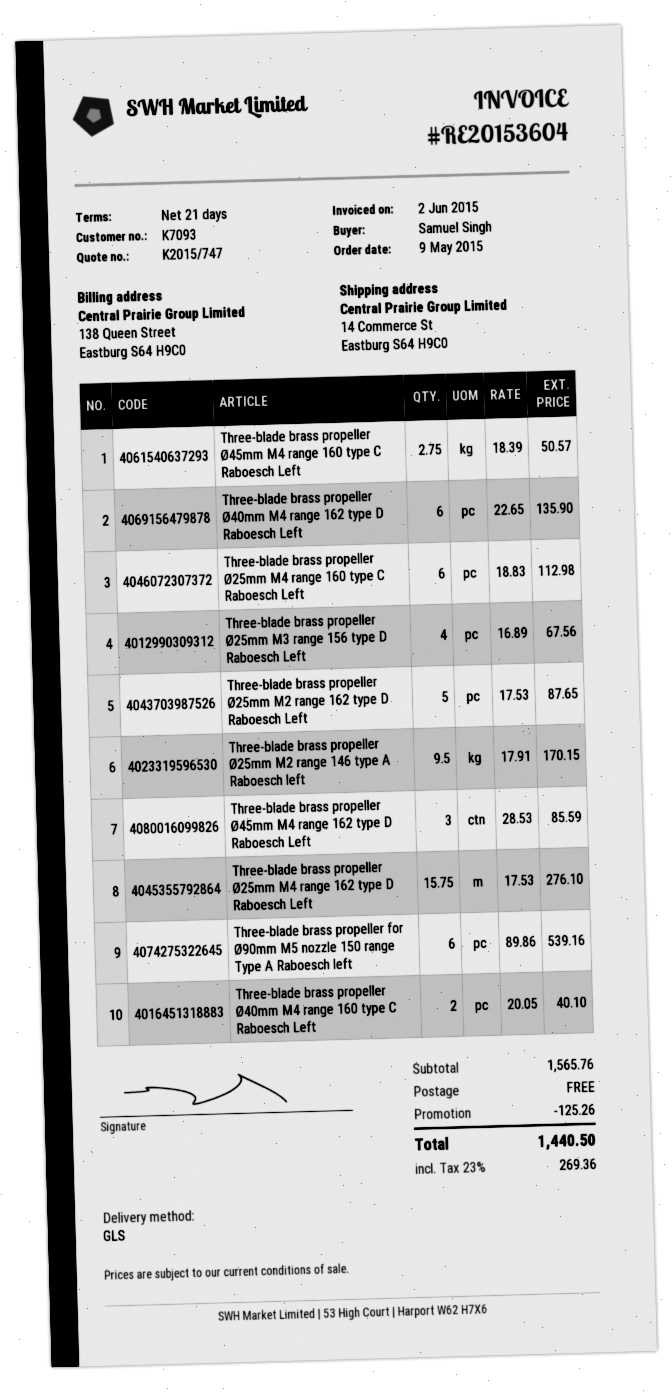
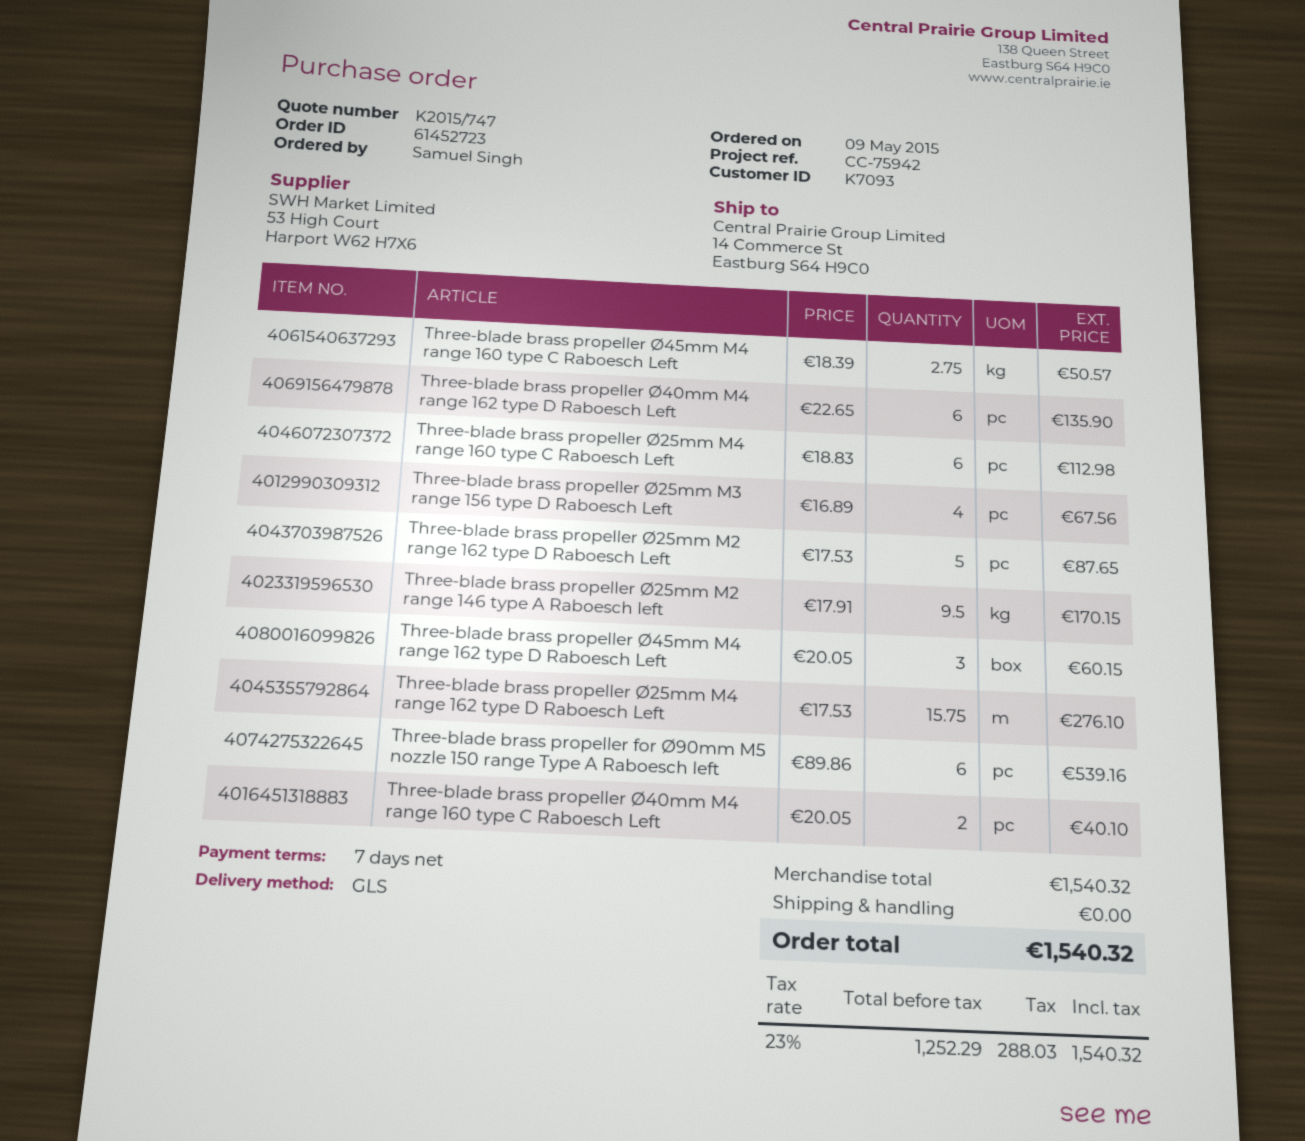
payment terms: 21 days -> 7 days
Three-blade brass propeller Ø45mm M4 range 162 type D Raboesch Left: 3 x 28.53 = 85.59 -> 3 x 20.05 = 60.15
subtotal: 1565.76 -> 1540.32
discount: 125.26 -> none
tax: 23% = 269.36 -> 23% = 288.03
total: 1440.50 -> 1540.32

